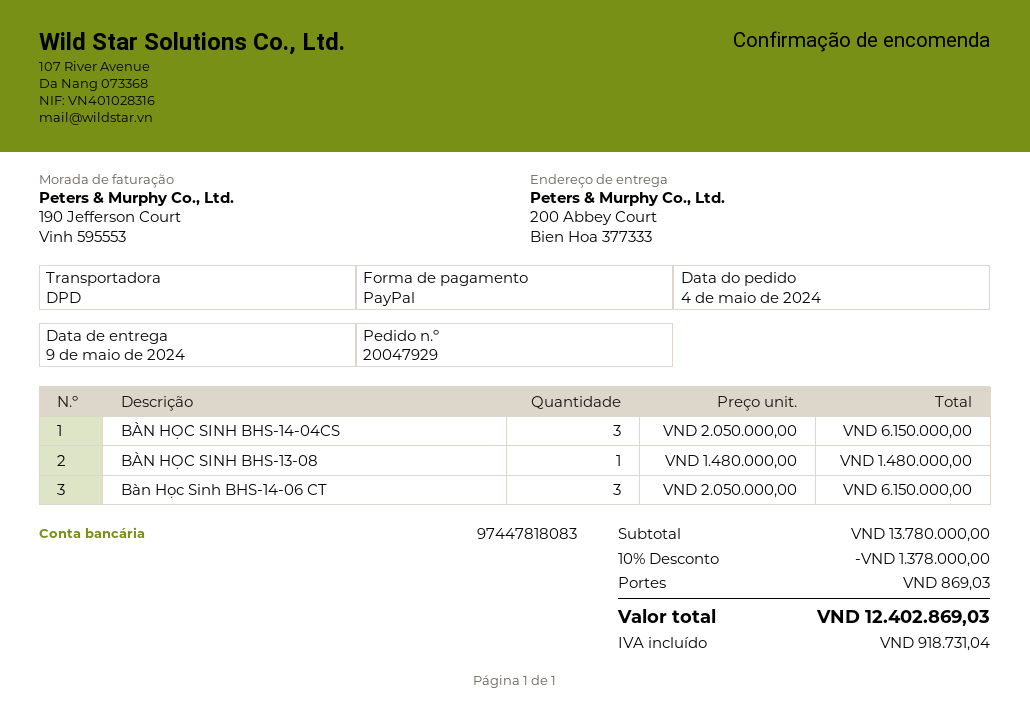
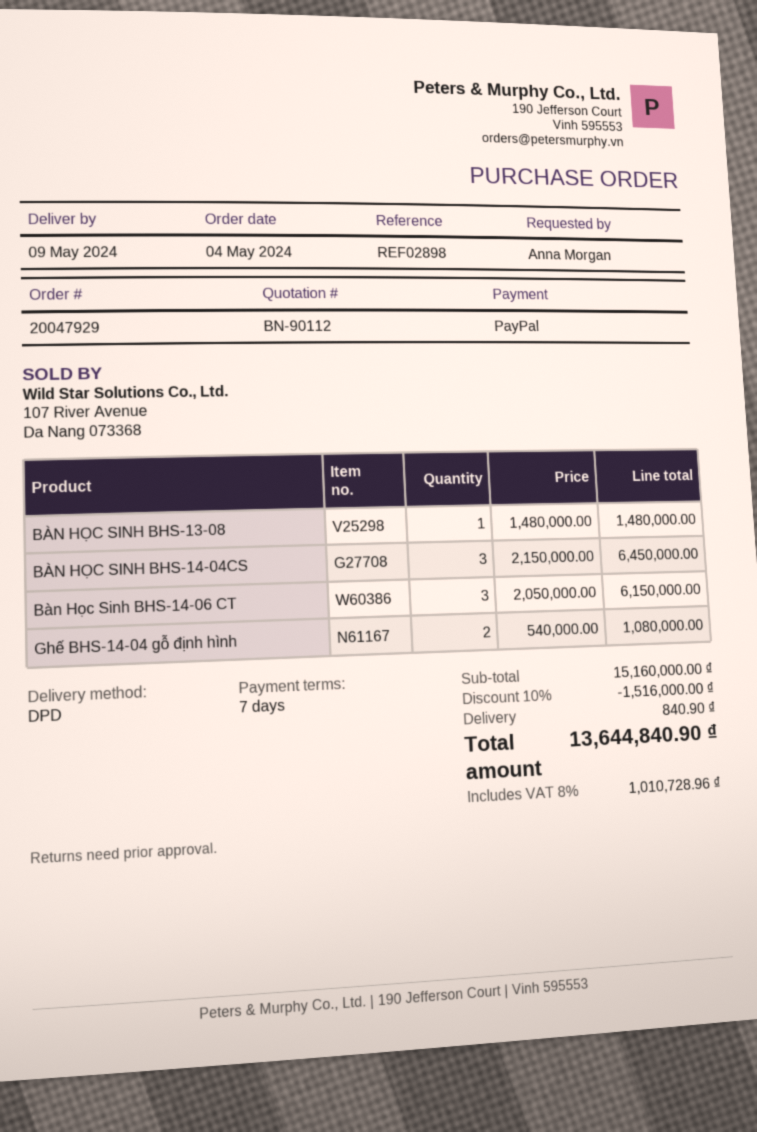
BÀN HỌC SINH BHS-14-04CS: 3 x 2050000.00 = 6150000.00 -> 3 x 2150000.00 = 6450000.00
Ghế BHS-14-04 gỗ định hình: none -> 2 x 540000.00 = 1080000.00
subtotal: 13780000.00 -> 15160000.00
discount: 10% = 1378000.00 -> 10% = 1516000.00
shipping: 869.03 -> 840.90
tax: 918731.04 -> 1010728.96
total: 12402869.03 -> 13644840.90

